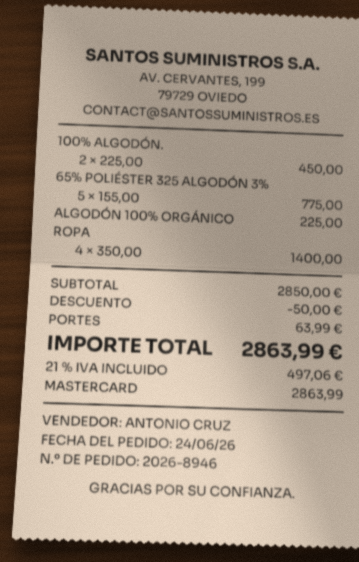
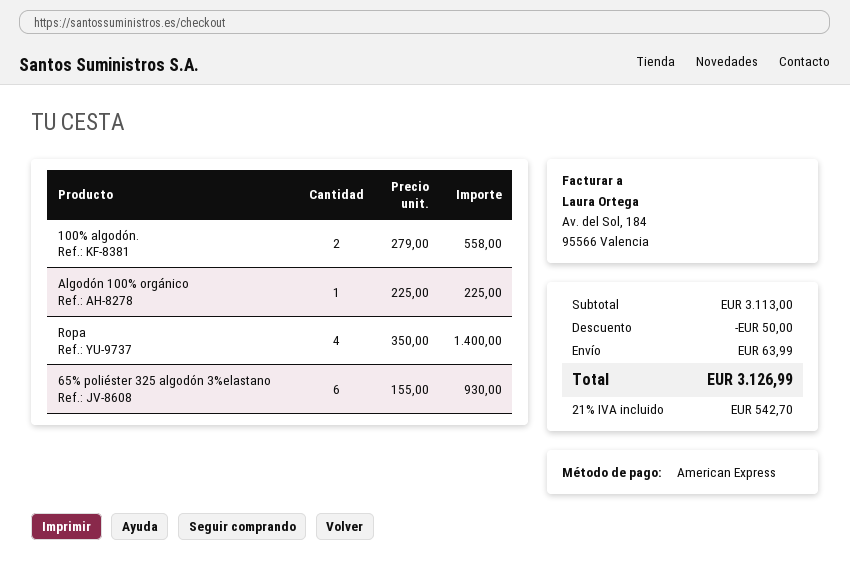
payment method: Mastercard -> American Express
100% ALGODÓN.: 2 x 225.00 = 450.00 -> 2 x 279.00 = 558.00
65% POLIÉSTER 325 ALGODÓN 3%: 5 x 155.00 = 775.00 -> 6 x 155.00 = 930.00
subtotal: 2850.00 -> 3113.00
tax: 21% = 497.06 -> 21% = 542.70
total: 2863.99 -> 3126.99

